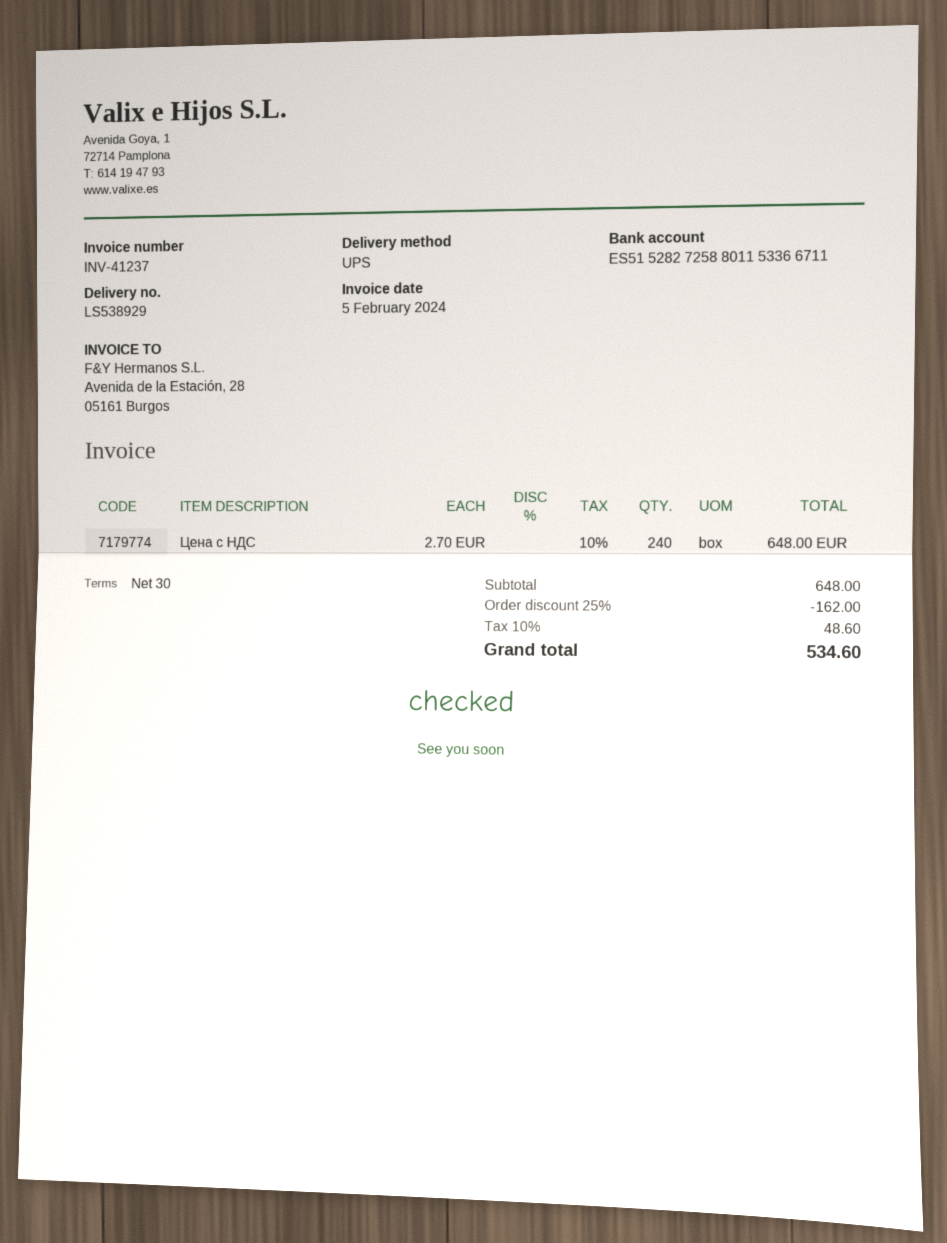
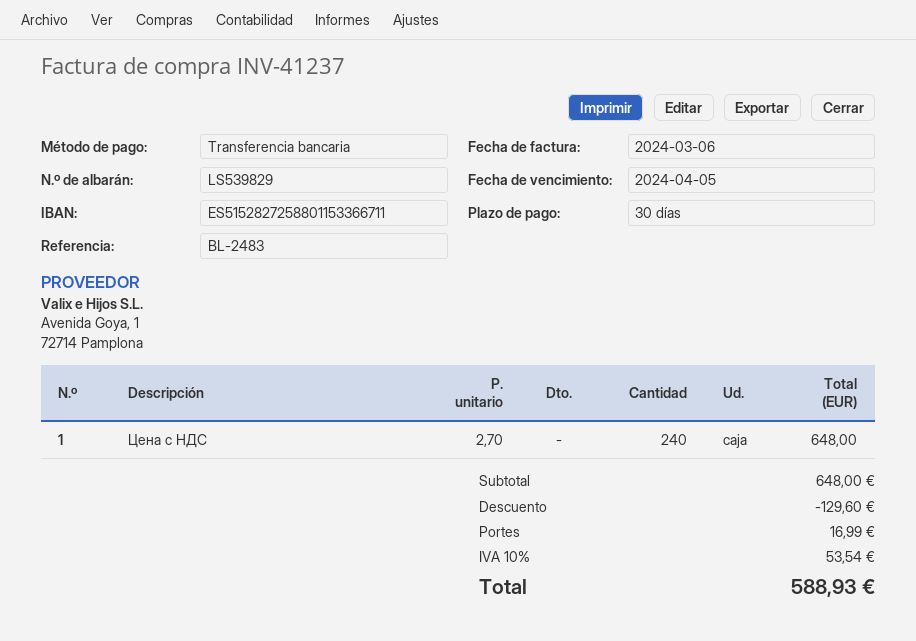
delivery note number: LS538929 -> LS539829
invoice date: 2024-02-05 -> 2024-03-06
discount: 162.00 -> 129.60
shipping: none -> 16.99
tax: 10% = 48.60 -> 10% = 53.54
total: 534.60 -> 588.93

